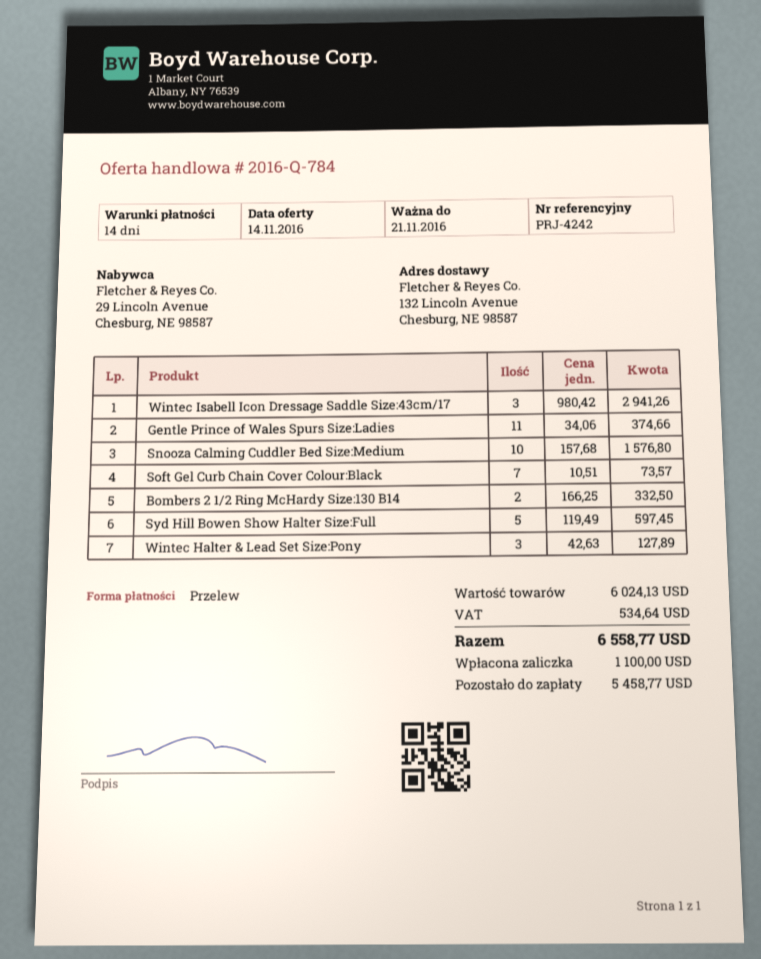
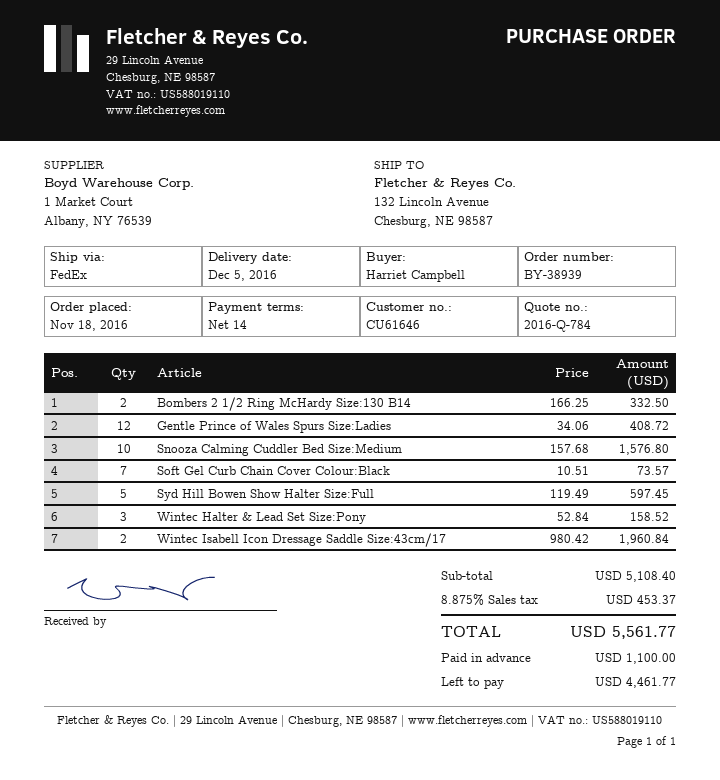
Wintec Isabell Icon Dressage Saddle Size:43cm/17: 3 x 980.42 = 2941.26 -> 2 x 980.42 = 1960.84
Gentle Prince of Wales Spurs Size:Ladies: 11 x 34.06 = 374.66 -> 12 x 34.06 = 408.72
Wintec Halter & Lead Set Size:Pony: 3 x 42.63 = 127.89 -> 3 x 52.84 = 158.52
subtotal: 6024.13 -> 5108.40
tax: 534.64 -> 453.37
total: 6558.77 -> 5561.77
balance: 5458.77 -> 4461.77

